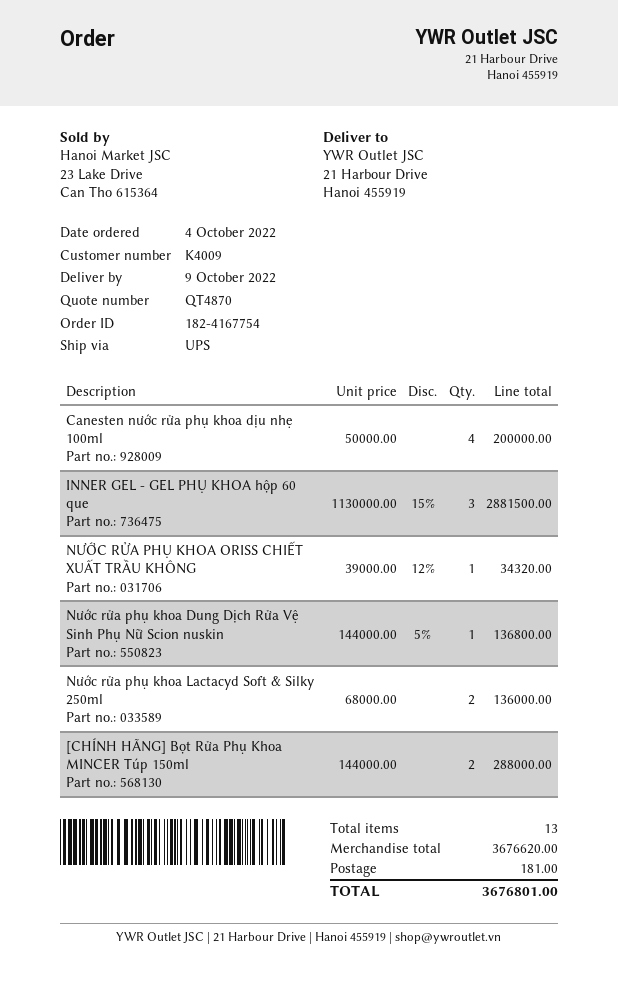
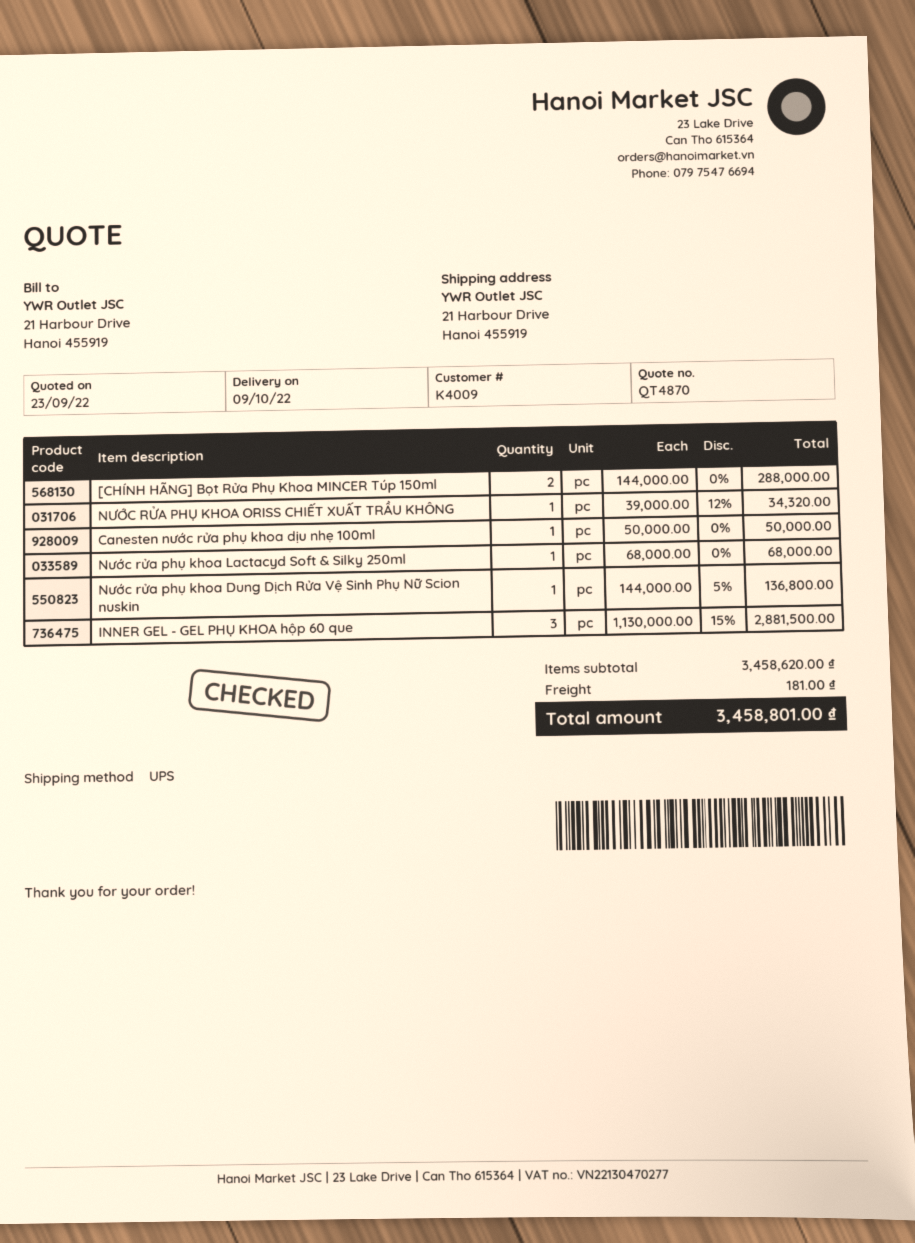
Canesten nước rửa phụ khoa dịu nhẹ 100ml: 4 x 50000.00 = 200000.00 -> 1 x 50000.00 = 50000.00
Nước rửa phụ khoa Lactacyd Soft & Silky 250ml: 2 x 68000.00 = 136000.00 -> 1 x 68000.00 = 68000.00
subtotal: 3676620.00 -> 3458620.00
total: 3676801.00 -> 3458801.00

